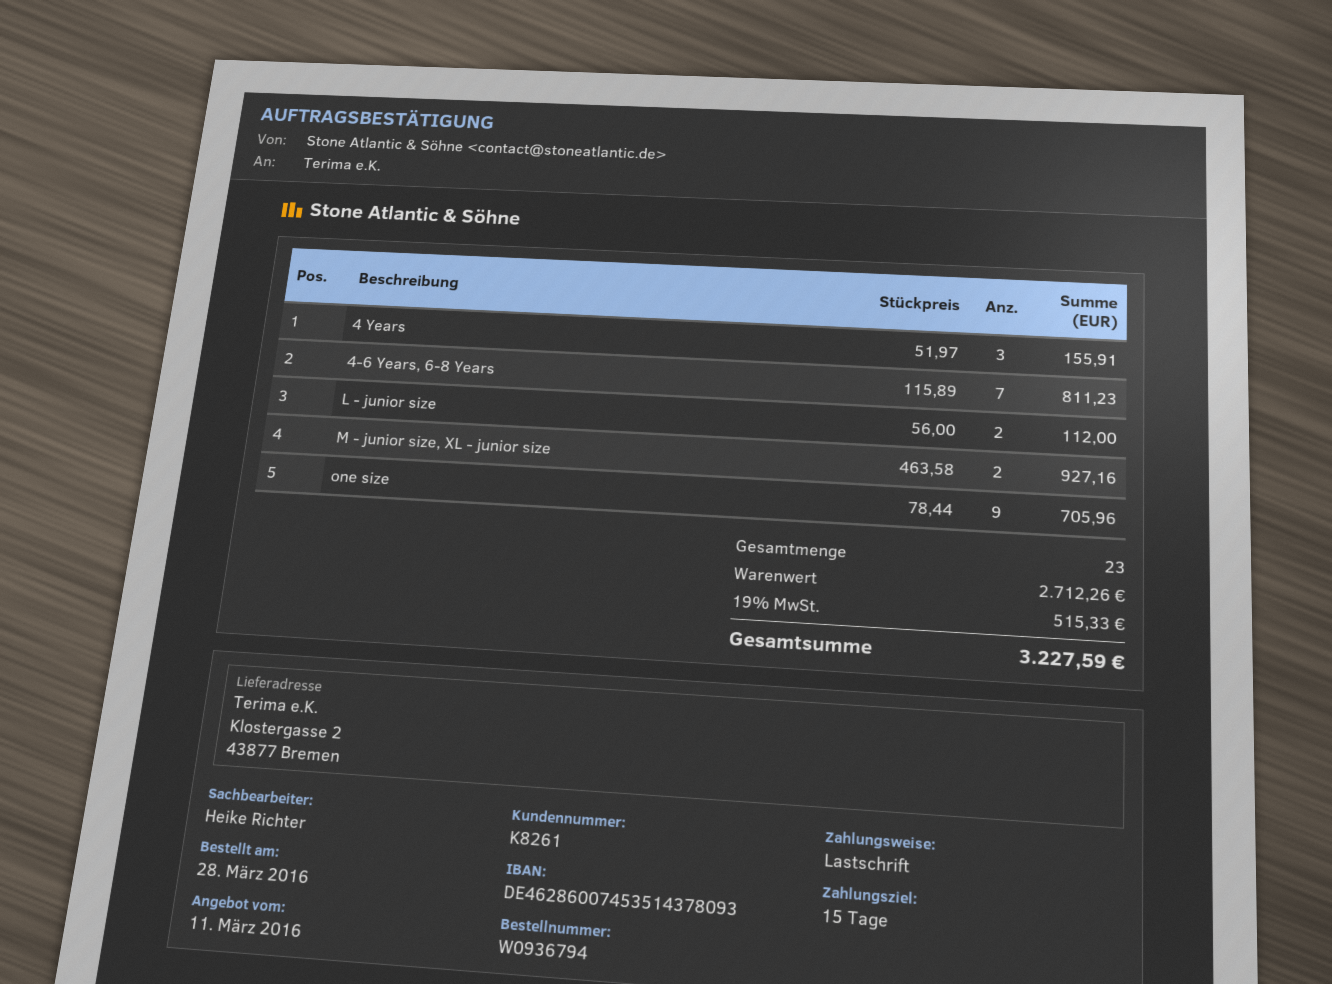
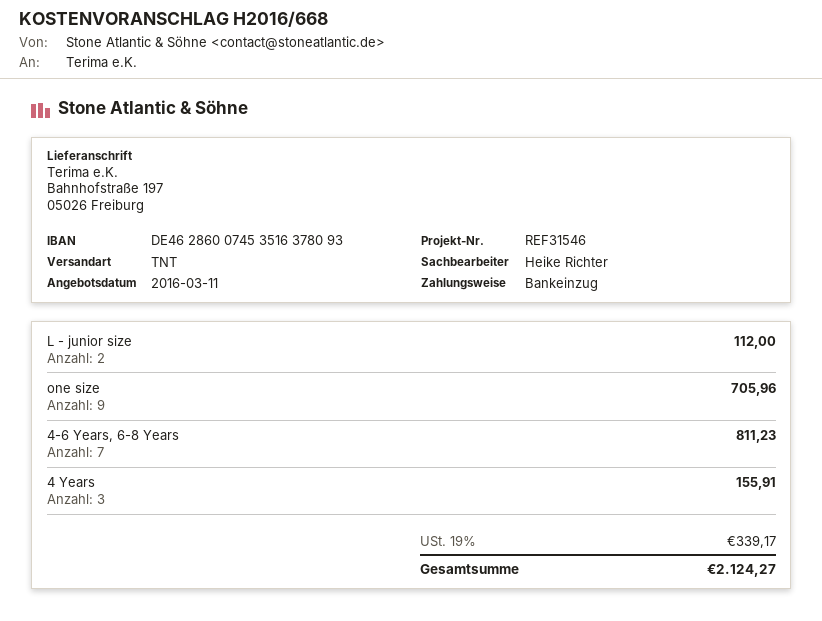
bank account: DE46286007453514378093 -> DE46286007453516378093
ship to: Klostergasse 2, 43877 Bremen -> Bahnhofstraße 197, 05026 Freiburg
M - junior size, XL - junior size: 2 for 927.16 -> none
tax: 19% = 515.33 -> 19% = 339.17
total: 3227.59 -> 2124.27

